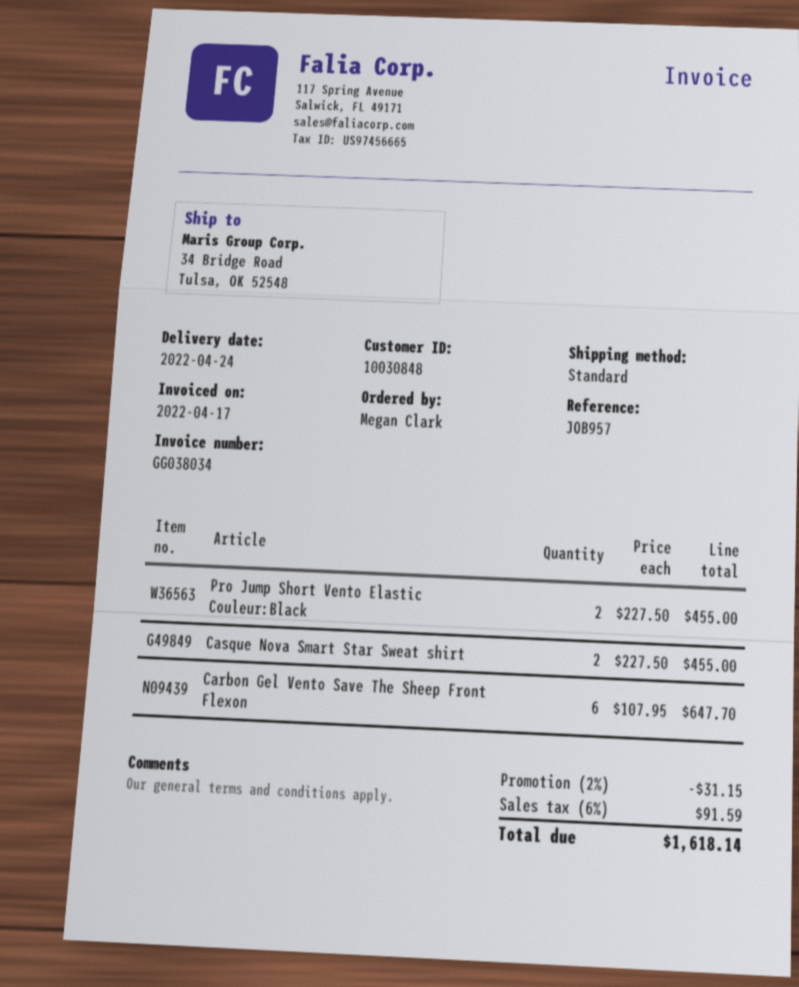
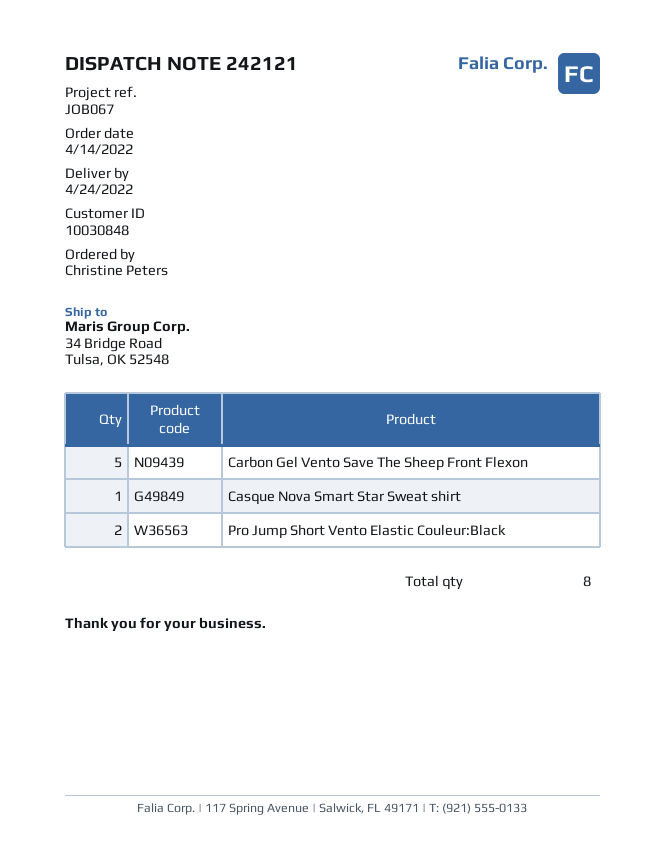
reference: JOB957 -> JOB067
ordered by: Megan Clark -> Christine Peters
Casque Nova Smart Star Sweat shirt: 2 -> 1
Carbon Gel Vento Save The Sheep Front Flexon: 6 -> 5

